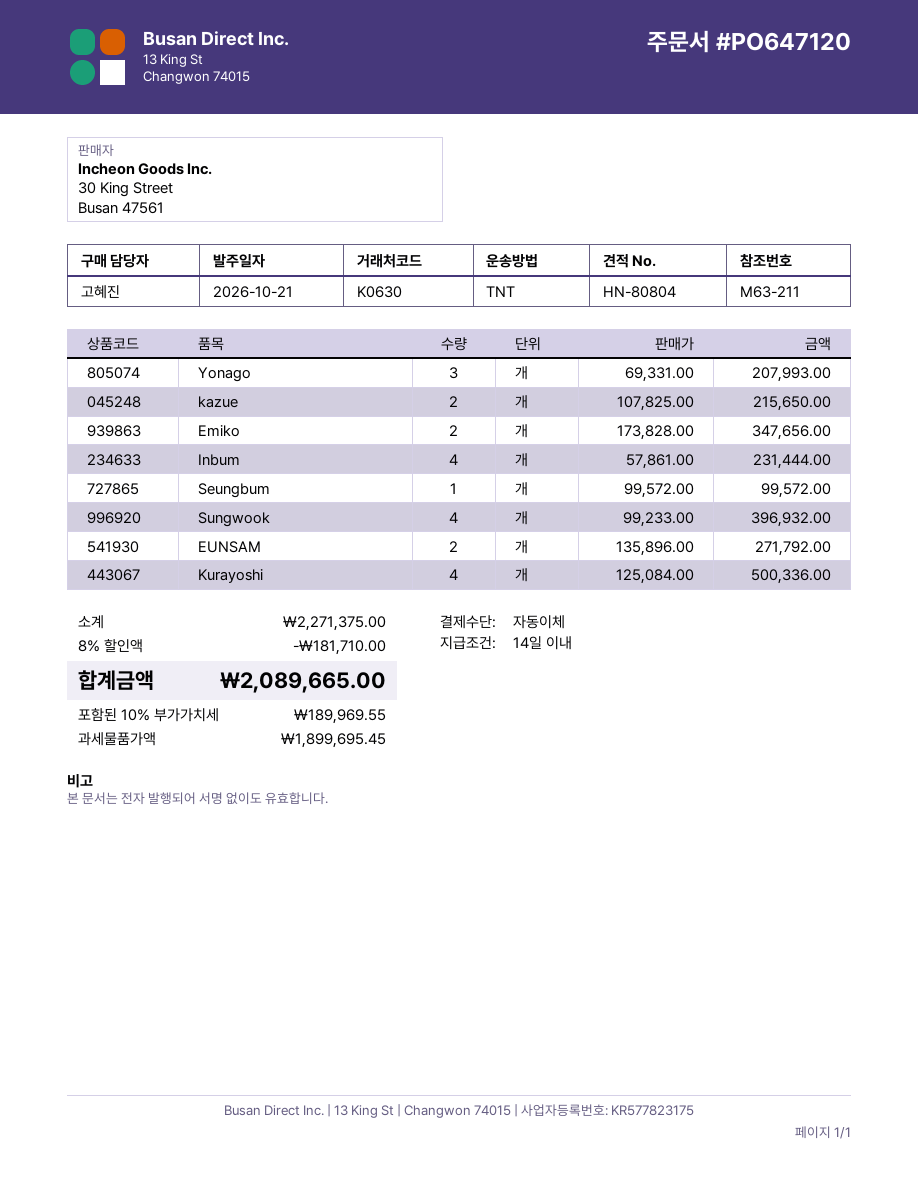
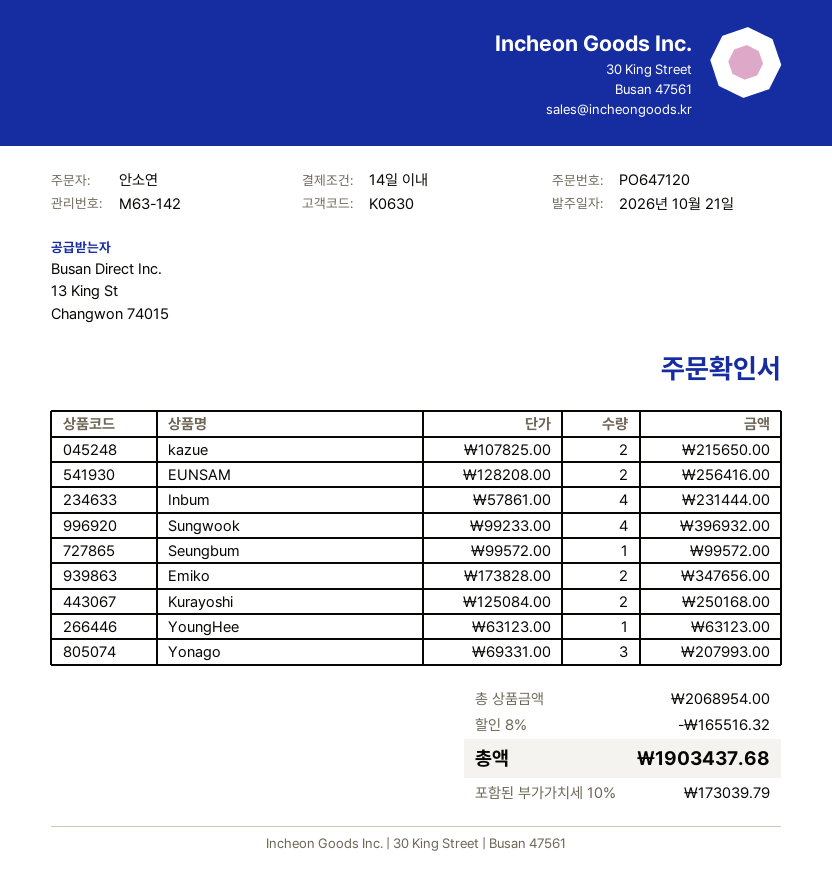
reference: M63-211 -> M63-142
ordered by: 고혜진 -> 안소연
EUNSAM: 2 x 135896.00 = 271792.00 -> 2 x 128208.00 = 256416.00
Kurayoshi: 4 x 125084.00 = 500336.00 -> 2 x 125084.00 = 250168.00
YoungHee: none -> 1 x 63123.00 = 63123.00
subtotal: 2271375.00 -> 2068954.00
discount: 8% = 181710.00 -> 8% = 165516.32
tax: 10% = 189969.55 -> 10% = 173039.79
total: 2089665.00 -> 1903437.68

